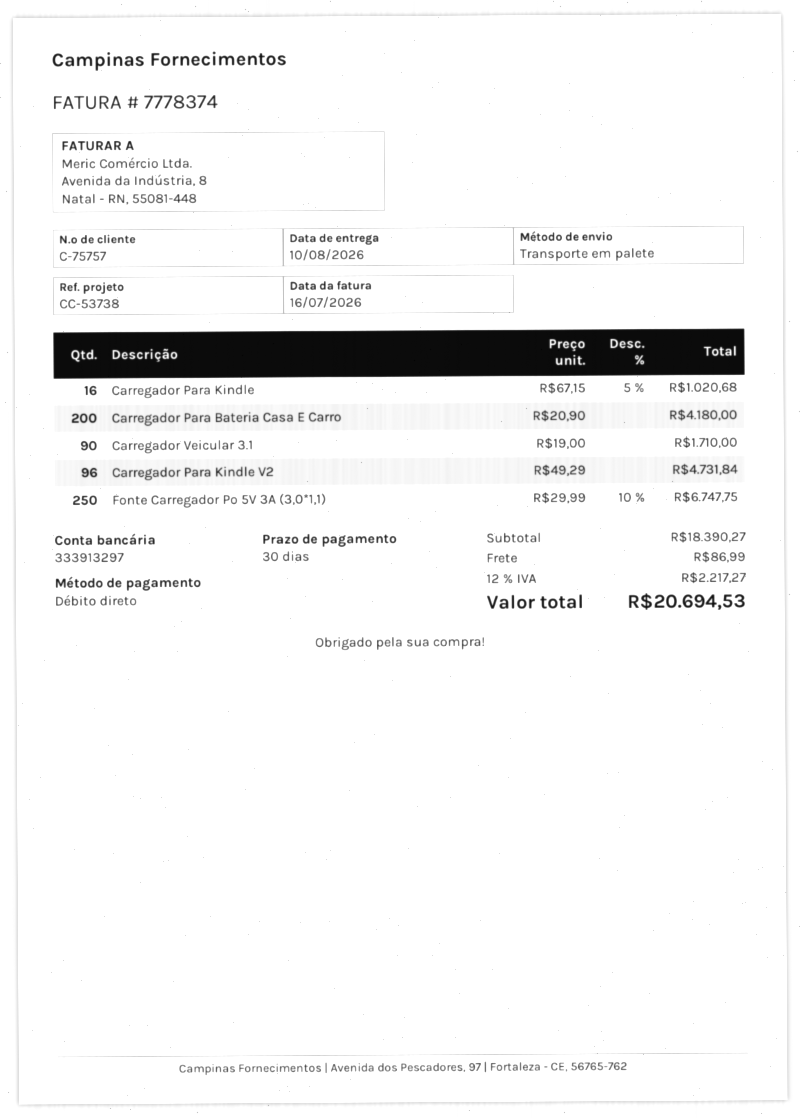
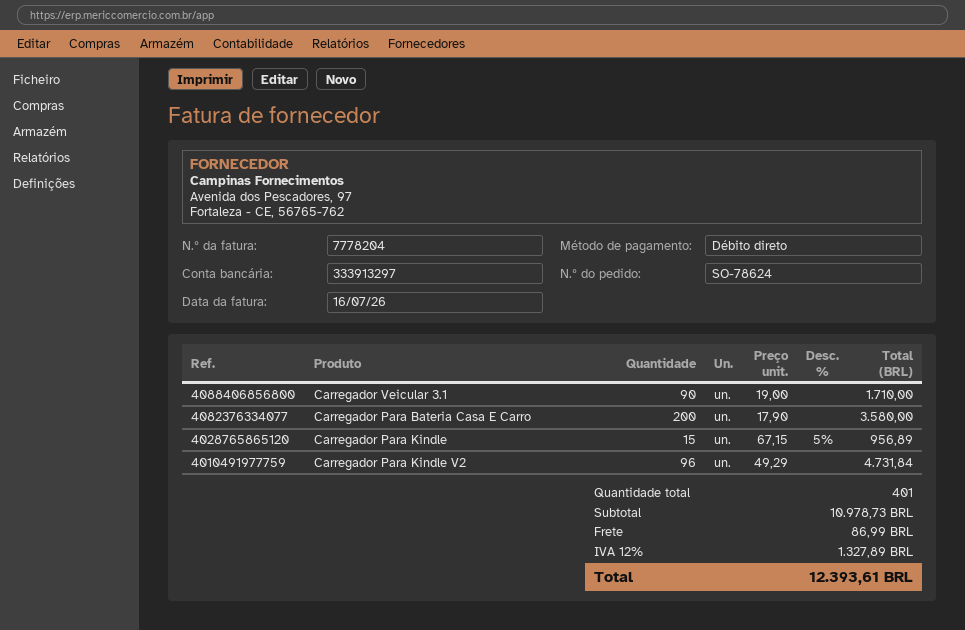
invoice number: 7778374 -> 7778204
Carregador Para Kindle: 16 x 67.15 - 5% = 1020.68 -> 15 x 67.15 - 5% = 956.89
Carregador Para Bateria Casa E Carro: 200 x 20.90 = 4180.00 -> 200 x 17.90 = 3580.00
Fonte Carregador Po 5V 3A (3,0*1,1): 250 x 29.99 - 10% = 6747.75 -> none
subtotal: 18390.27 -> 10978.73
tax: 12% = 2217.27 -> 12% = 1327.89
total: 20694.53 -> 12393.61

